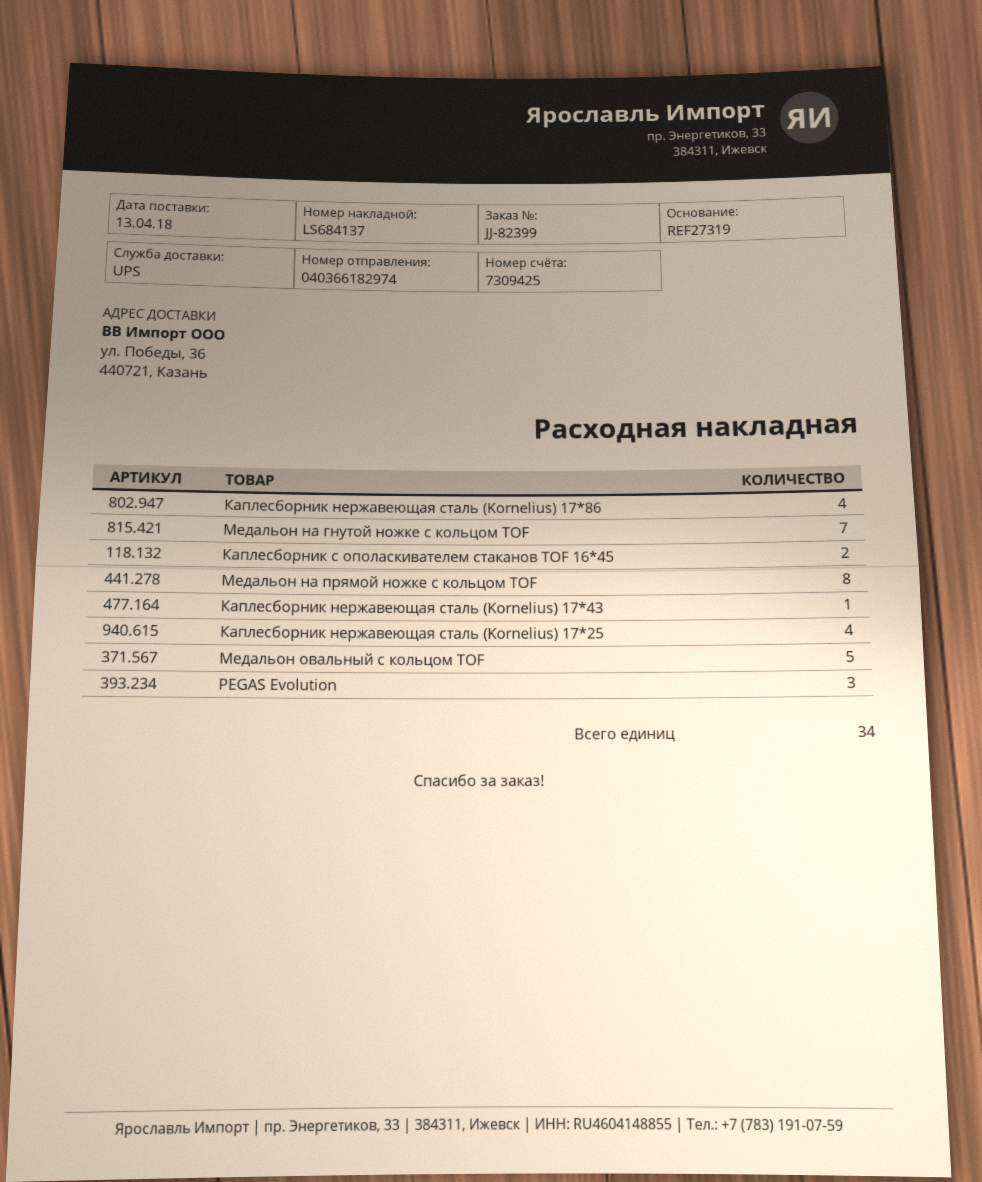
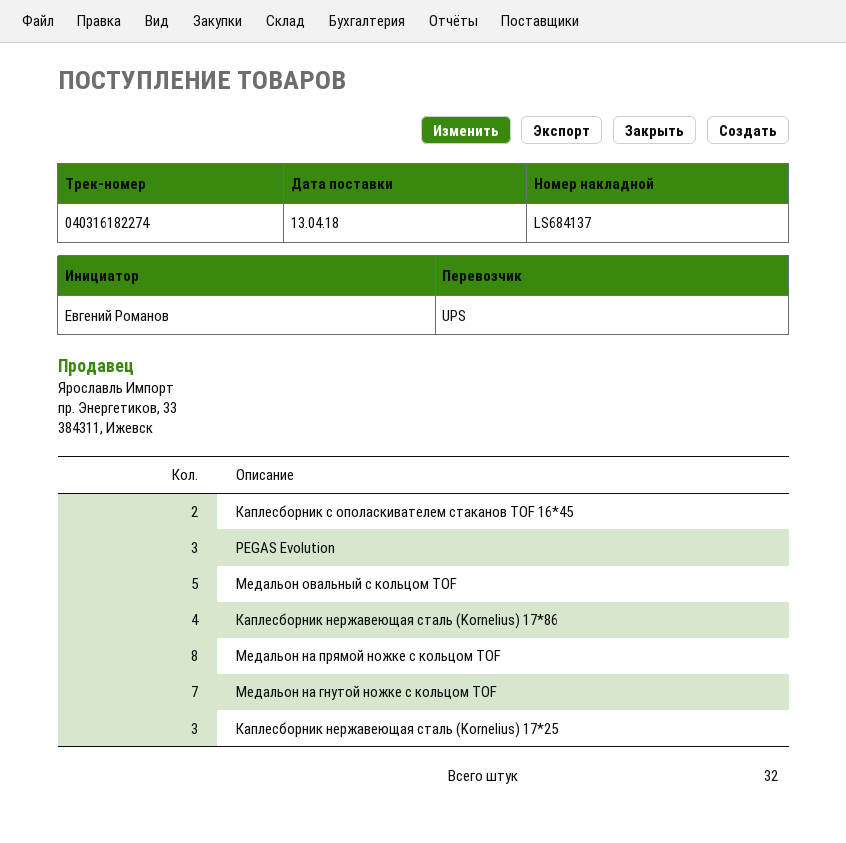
tracking number: 040366182974 -> 040316182274
Каплесборник нержавеющая сталь (Kornelius) 17*43: 1 -> none
Каплесборник нержавеющая сталь (Kornelius) 17*25: 4 -> 3
total quantity: 34 -> 32

